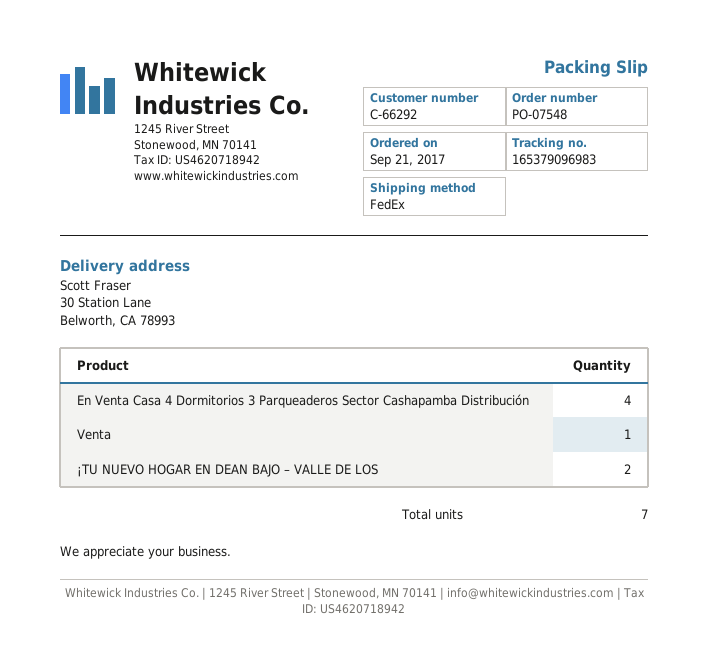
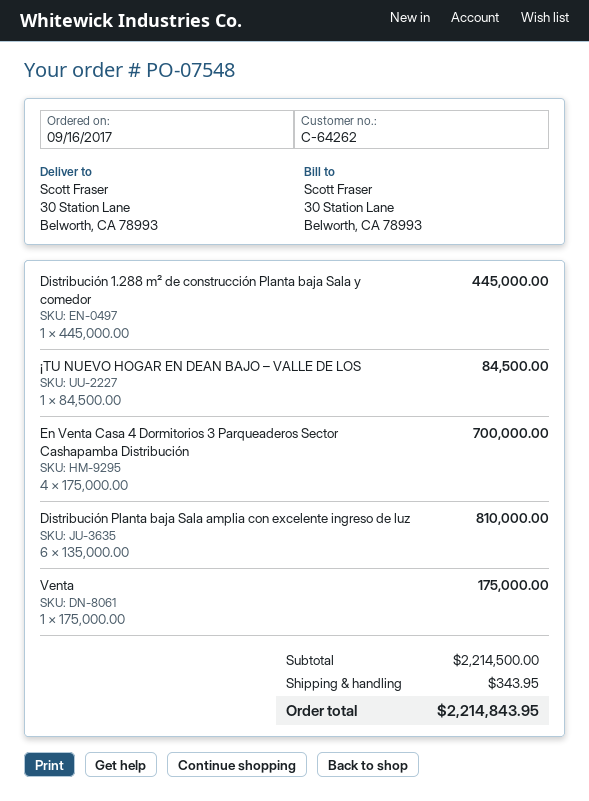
order date: 2017-09-21 -> 2017-09-16
customer number: C-66292 -> C-64262
¡TU NUEVO HOGAR EN DEAN BAJO – VALLE DE LOS: 2 -> 1
Distribución 1.288 m² de construcción Planta baja Sala y comedor: none -> 1
Distribución Planta baja Sala amplia con excelente ingreso de luz: none -> 6

